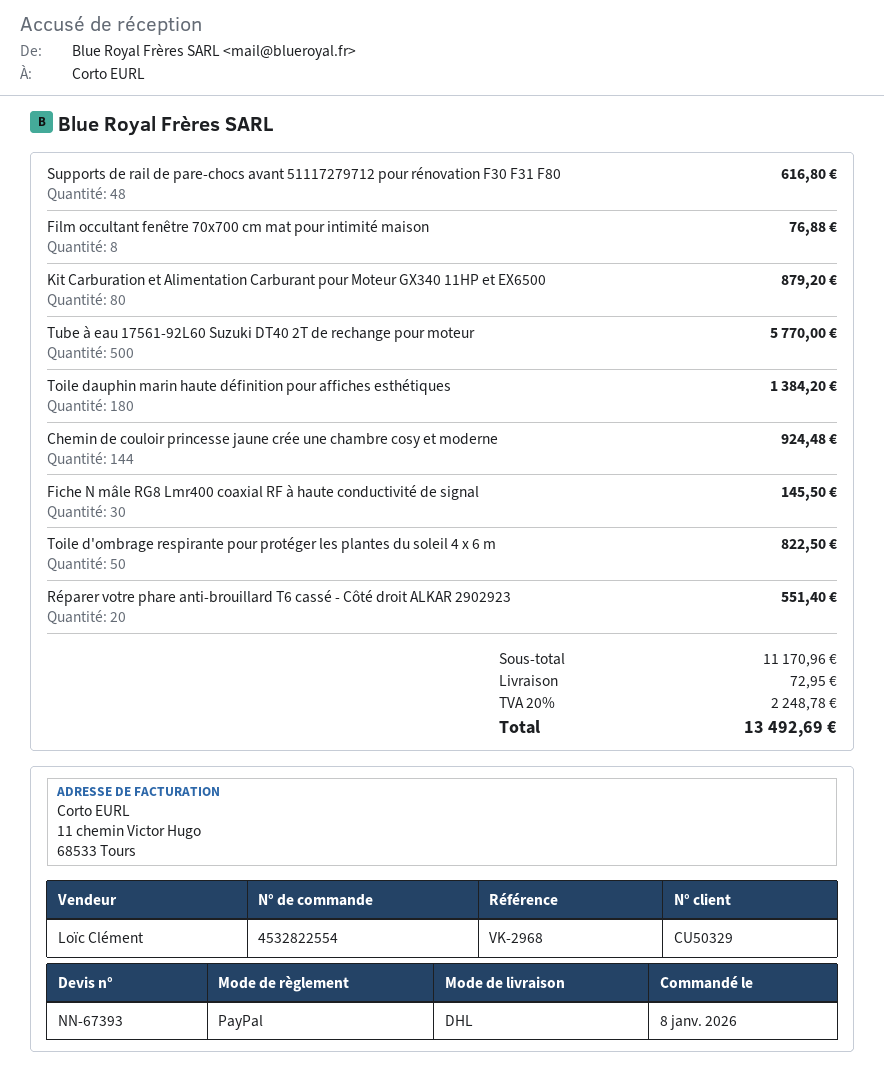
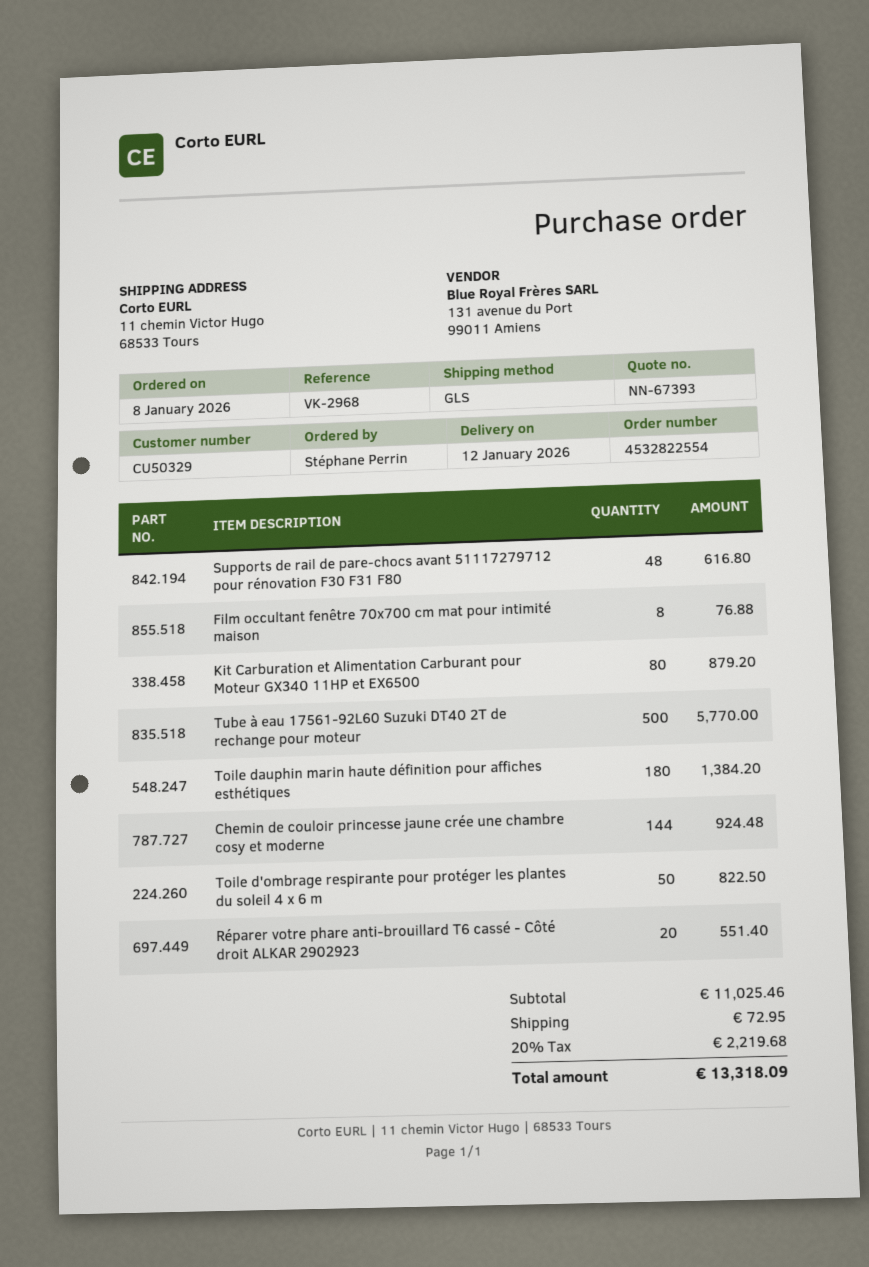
shipping method: DHL -> GLS
Fiche N mâle RG8 Lmr400 coaxial RF à haute conductivité de signal: 30 for 145.50 -> none
subtotal: 11170.96 -> 11025.46
tax: 20% = 2248.78 -> 20% = 2219.68
total: 13492.69 -> 13318.09

